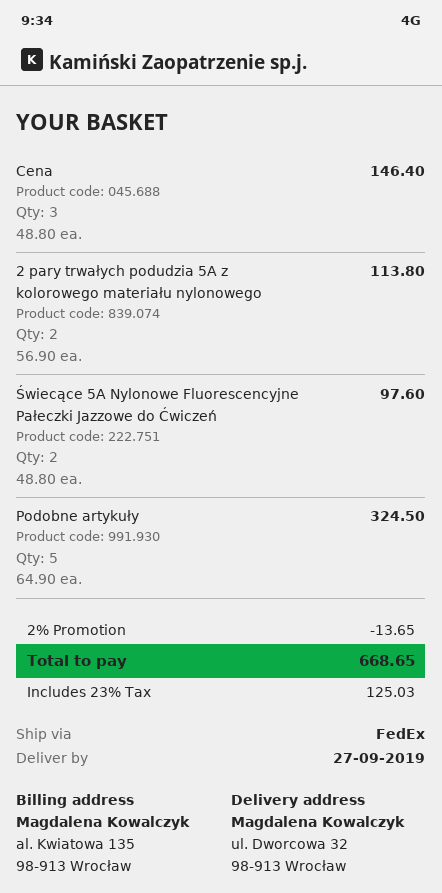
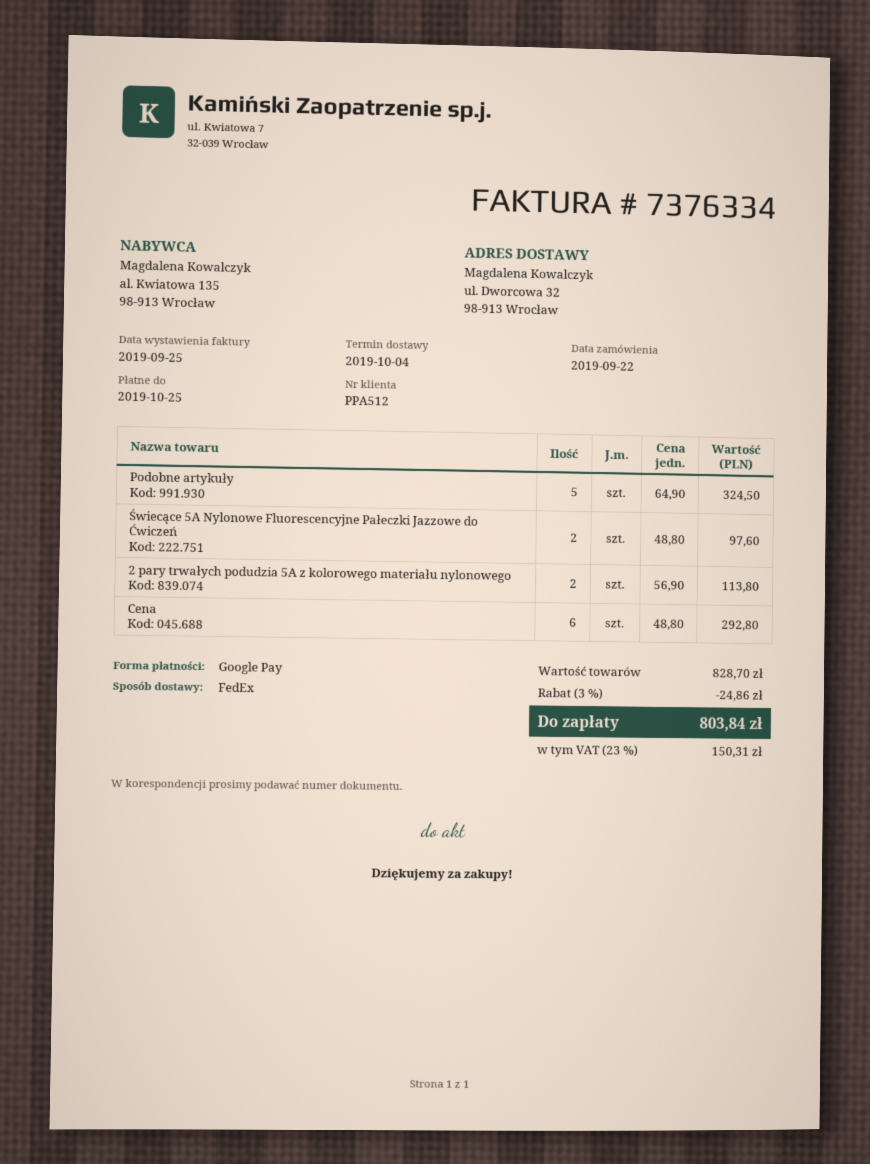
delivery date: 2019-09-27 -> 2019-10-04
Cena: 3 x 48.80 = 146.40 -> 6 x 48.80 = 292.80
discount: 2% = 13.65 -> 3% = 24.86
tax: 23% = 125.03 -> 23% = 150.31
total: 668.65 -> 803.84

